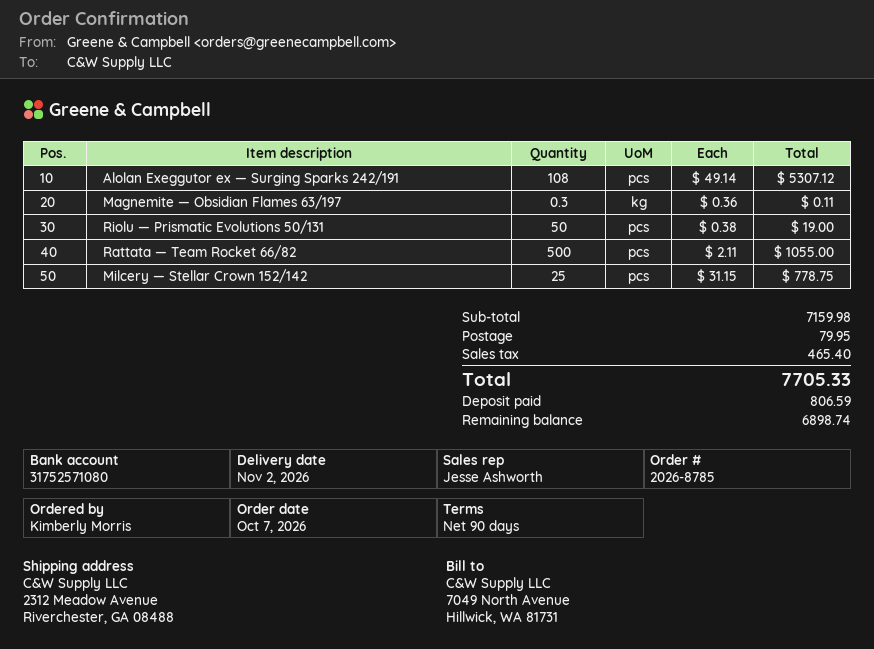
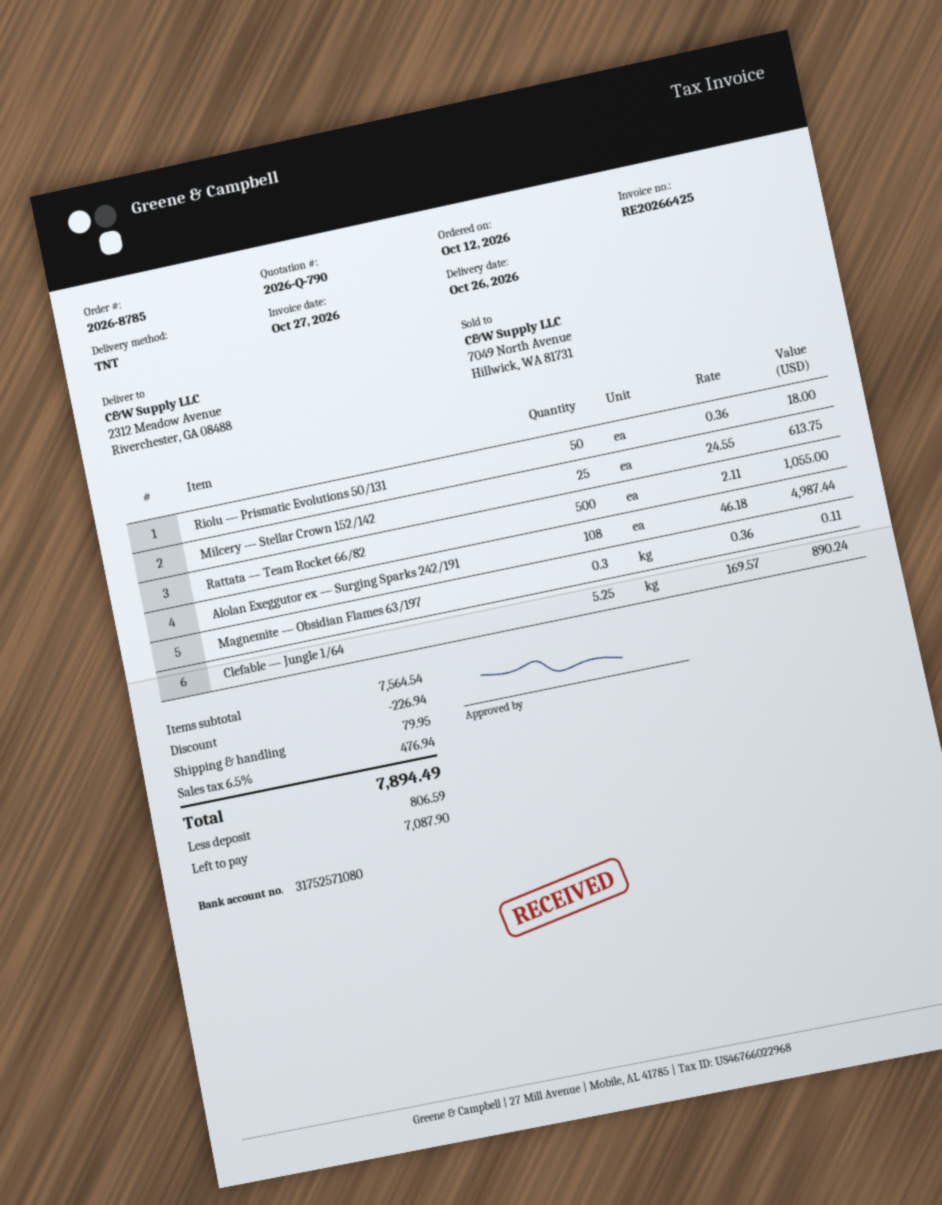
order date: 2026-10-07 -> 2026-10-12
delivery date: 2026-11-02 -> 2026-10-26
Alolan Exeggutor ex — Surging Sparks 242/191: 108 x 49.14 = 5307.12 -> 108 x 46.18 = 4987.44
Riolu — Prismatic Evolutions 50/131: 50 x 0.38 = 19.00 -> 50 x 0.36 = 18.00
Milcery — Stellar Crown 152/142: 25 x 31.15 = 778.75 -> 25 x 24.55 = 613.75
Clefable — Jungle 1/64: none -> 5.25 x 169.57 = 890.24
subtotal: 7159.98 -> 7564.54
discount: none -> 226.94
tax: 465.40 -> 476.94
total: 7705.33 -> 7894.49
balance: 6898.74 -> 7087.90

